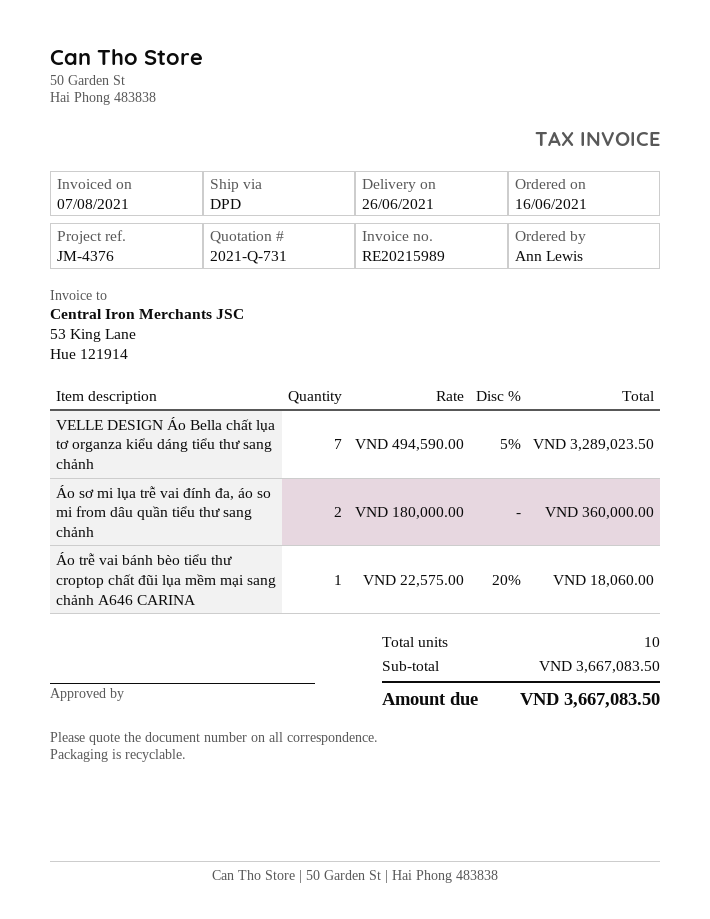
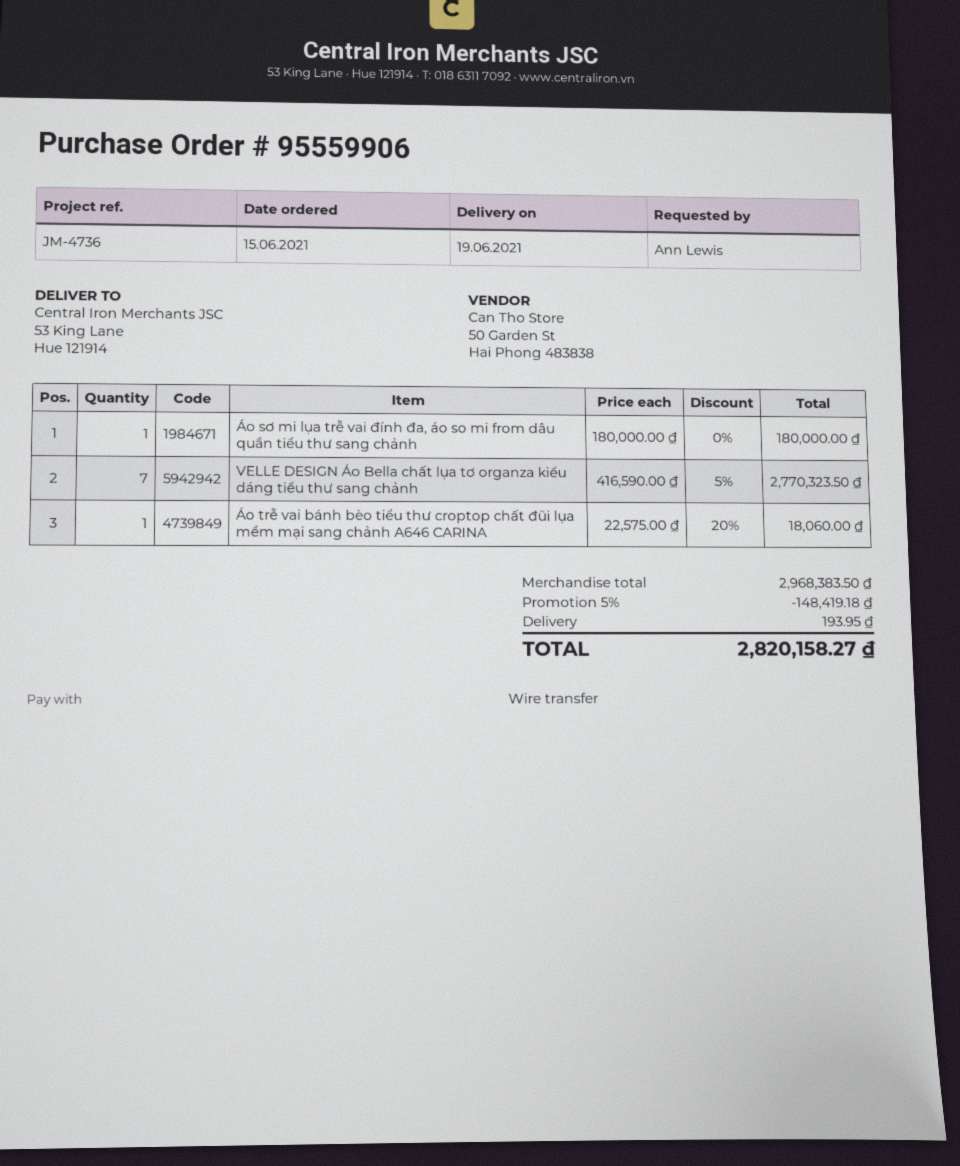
order date: 2021-06-16 -> 2021-06-15
delivery date: 2021-06-26 -> 2021-06-19
reference: JM-4376 -> JM-4736
VELLE DESIGN Áo Bella chất lụa tơ organza kiểu dáng tiểu thư sang chảnh: 7 x 494590.00 - 5% = 3289023.50 -> 7 x 416590.00 - 5% = 2770323.50
Áo sơ mi lụa trễ vai đính đa, áo so mi from dâu quần tiểu thư sang chảnh: 2 x 180000.00 = 360000.00 -> 1 x 180000.00 = 180000.00
subtotal: 3667083.50 -> 2968383.50
discount: none -> 5% = 148419.18
shipping: none -> 193.95
total: 3667083.50 -> 2820158.27

